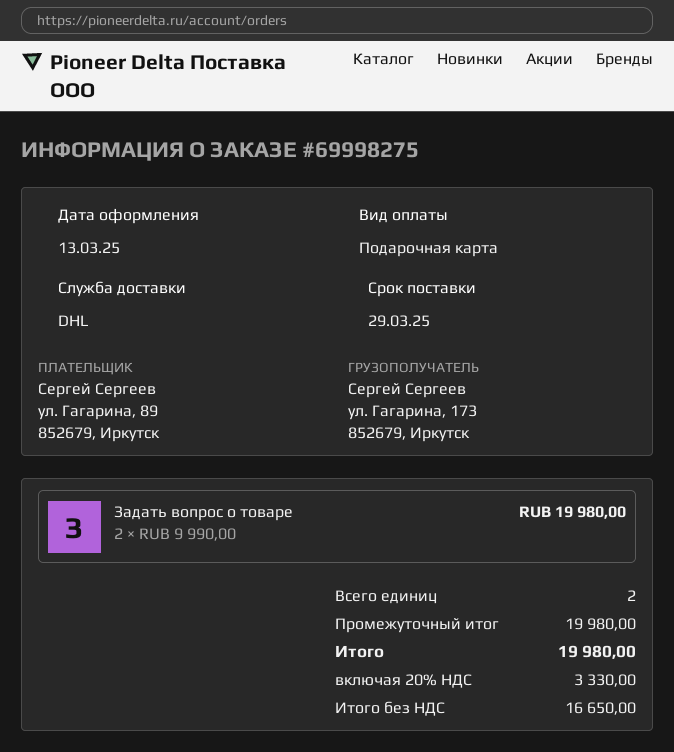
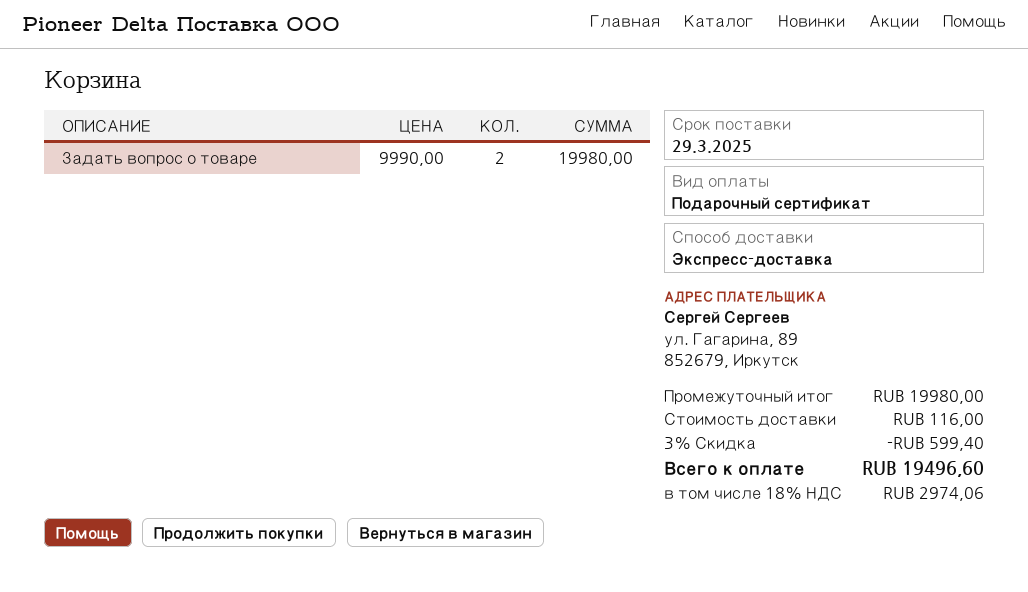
shipping method: DHL -> express
discount: none -> 3% = 599.40
shipping: none -> 116.00
tax: 20% = 3330.00 -> 18% = 2974.06
total: 19980.00 -> 19496.60

